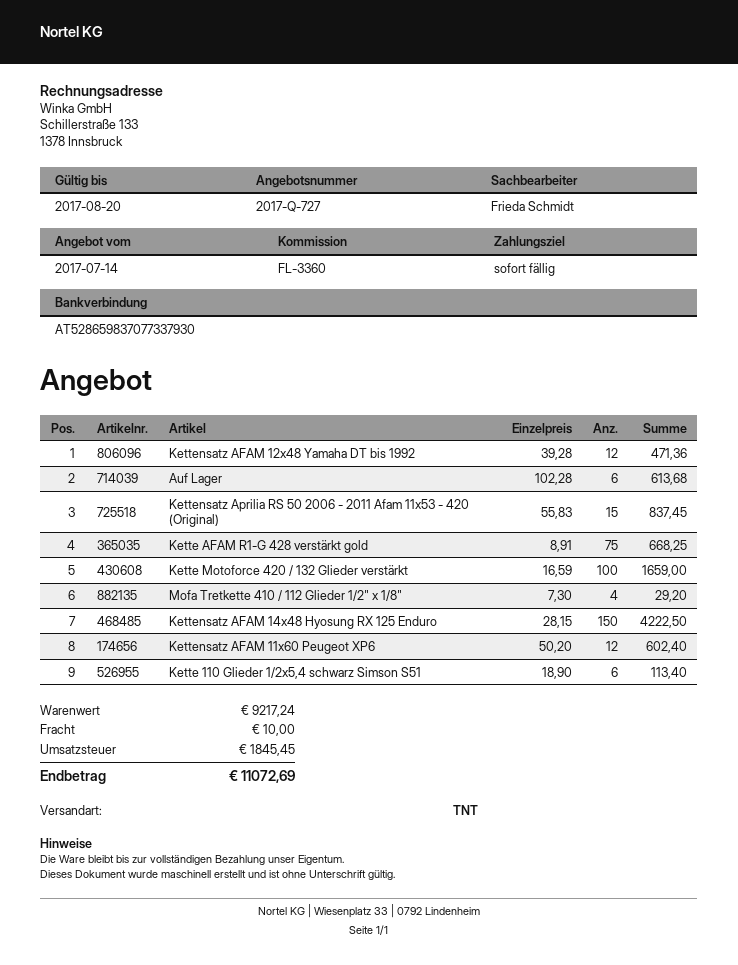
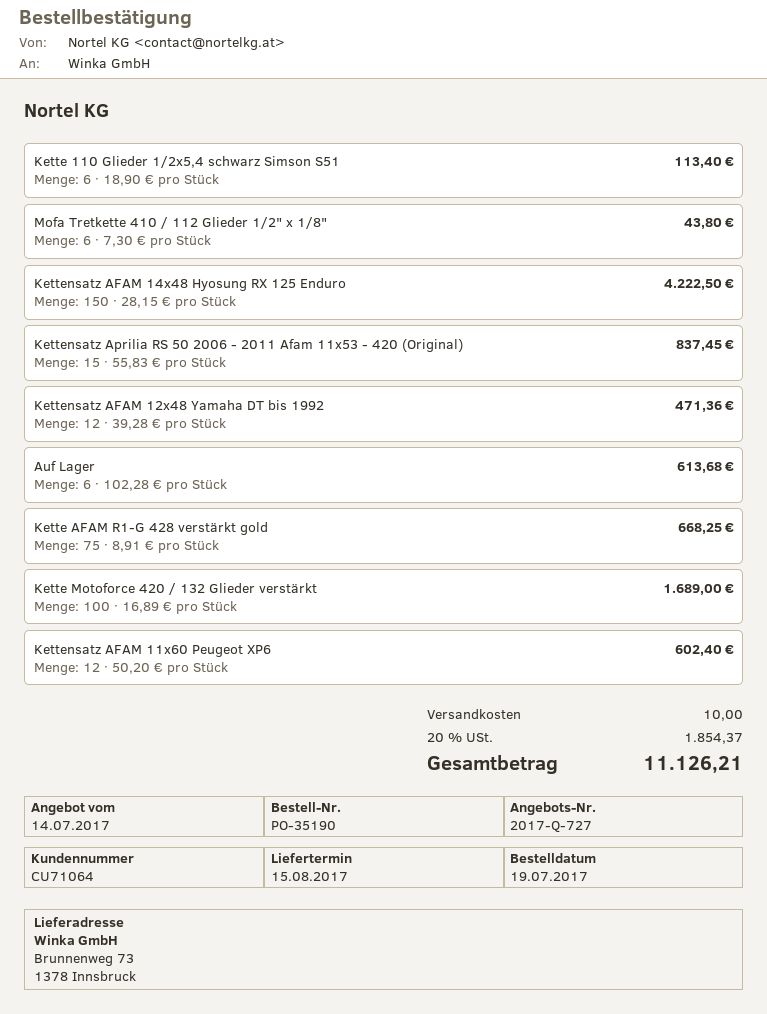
Kette Motoforce 420 / 132 Glieder verstärkt: 100 x 16.59 = 1659.00 -> 100 x 16.89 = 1689.00
Mofa Tretkette 410 / 112 Glieder 1/2" x 1/8": 4 x 7.30 = 29.20 -> 6 x 7.30 = 43.80
tax: 1845.45 -> 1854.37
total: 11072.69 -> 11126.21

